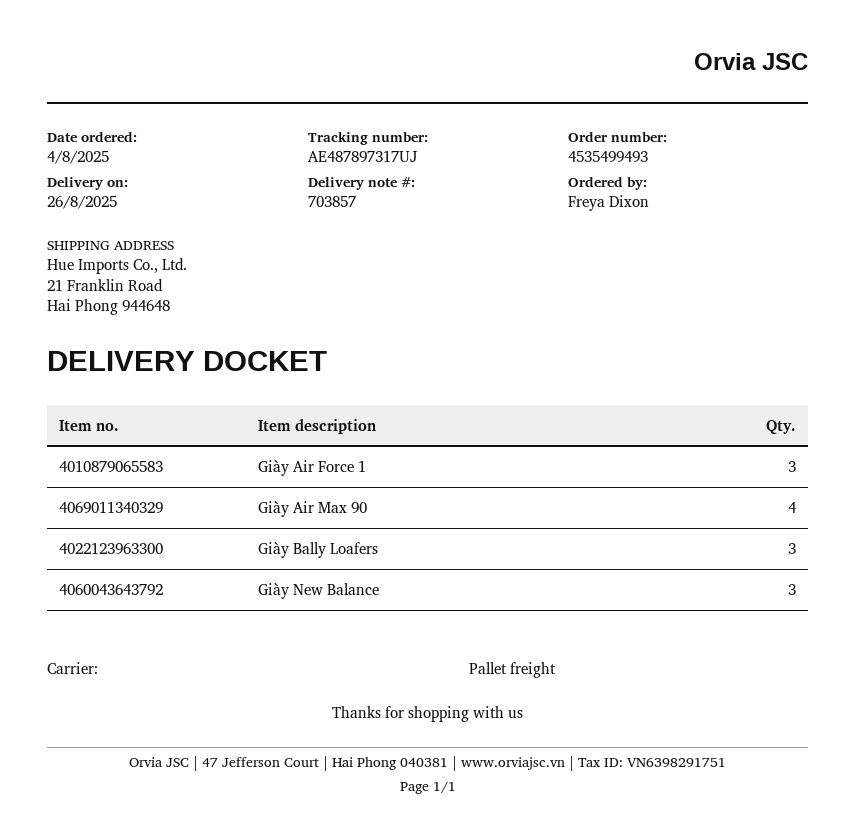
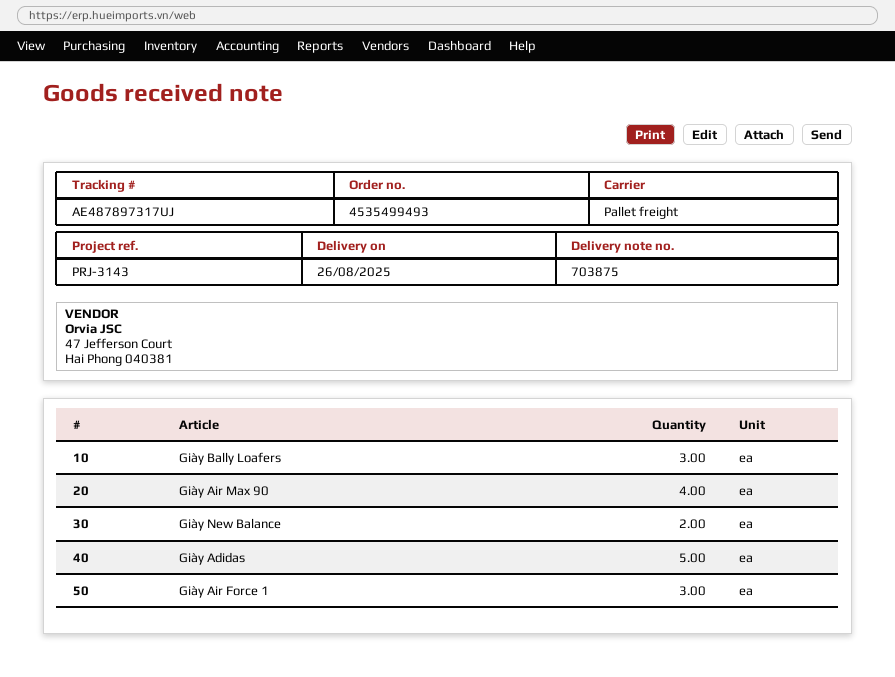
delivery note number: 703857 -> 703875
Giày New Balance: 3 -> 2
Giày Adidas: none -> 5

